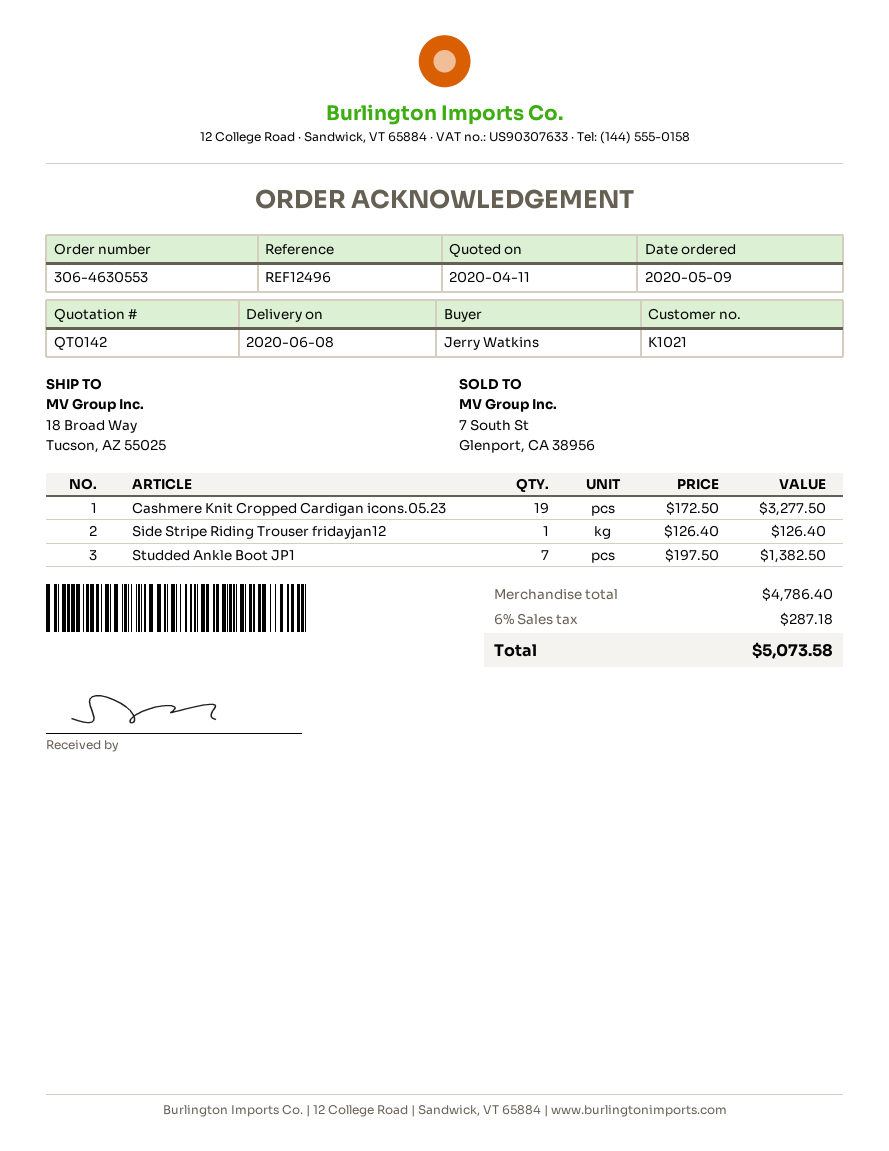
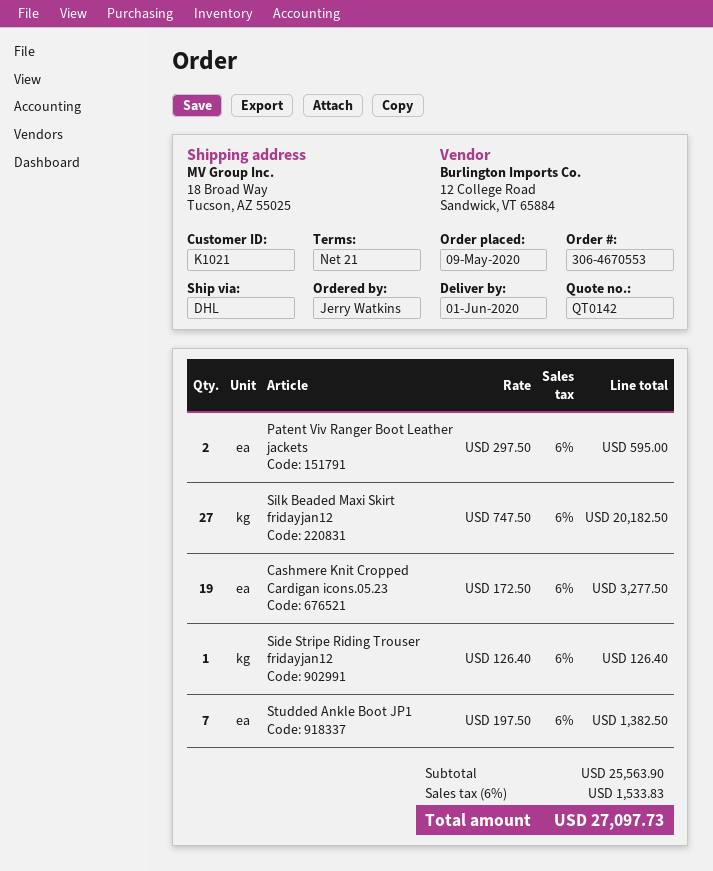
order number: 306-4630553 -> 306-4670553
delivery date: 2020-06-08 -> 2020-06-01
Patent Viv Ranger Boot Leather jackets: none -> 2 x 297.50 = 595.00
Silk Beaded Maxi Skirt fridayjan12: none -> 27 x 747.50 = 20182.50
subtotal: 4786.40 -> 25563.90
tax: 6% = 287.18 -> 6% = 1533.83
total: 5073.58 -> 27097.73

